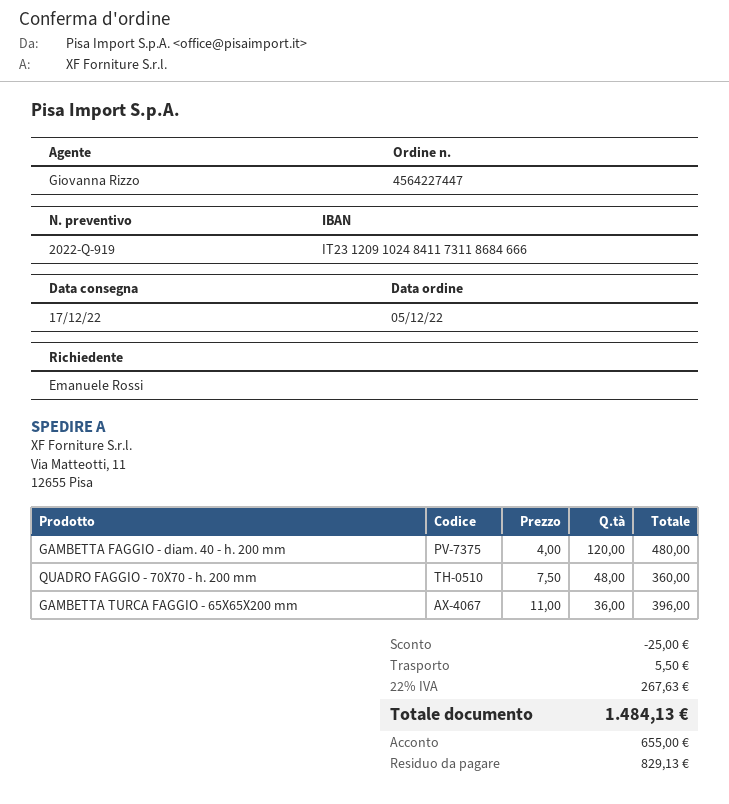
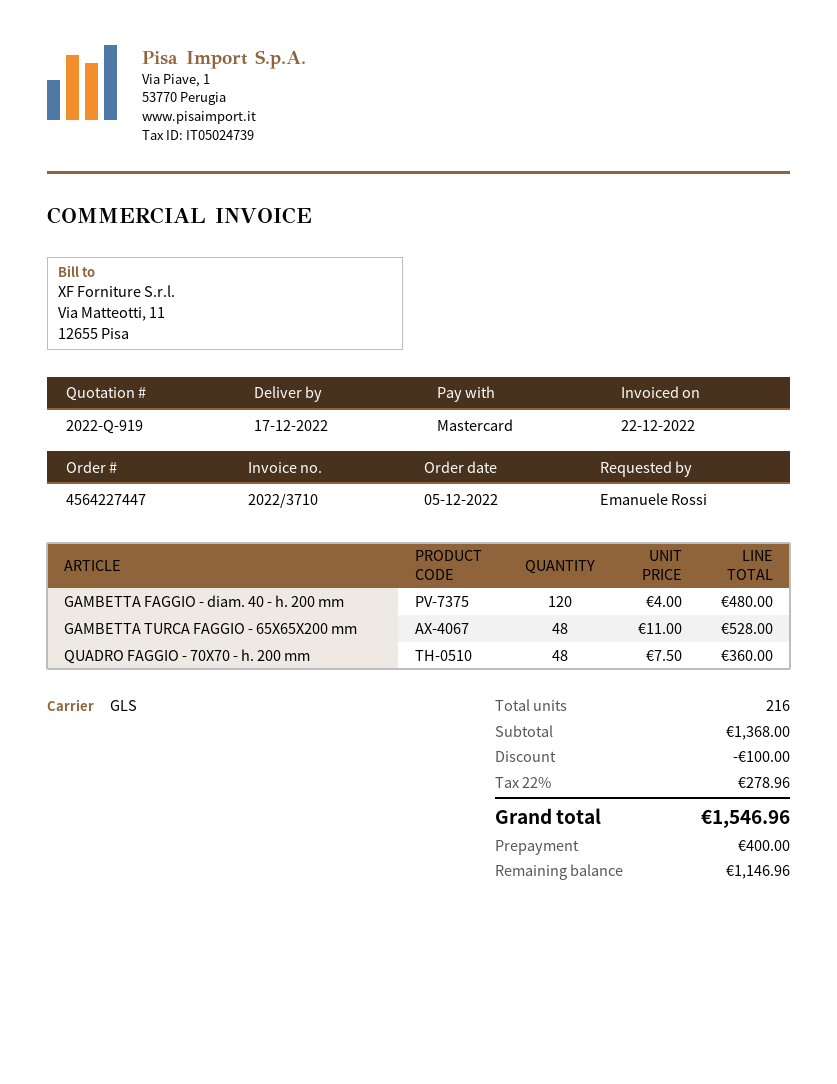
GAMBETTA TURCA FAGGIO - 65X65X200 mm: 36 x 11.00 = 396.00 -> 48 x 11.00 = 528.00
discount: 25.00 -> 100.00
shipping: 5.50 -> none
tax: 22% = 267.63 -> 22% = 278.96
total: 1484.13 -> 1546.96
deposit: 655.00 -> 400.00
balance: 829.13 -> 1146.96

